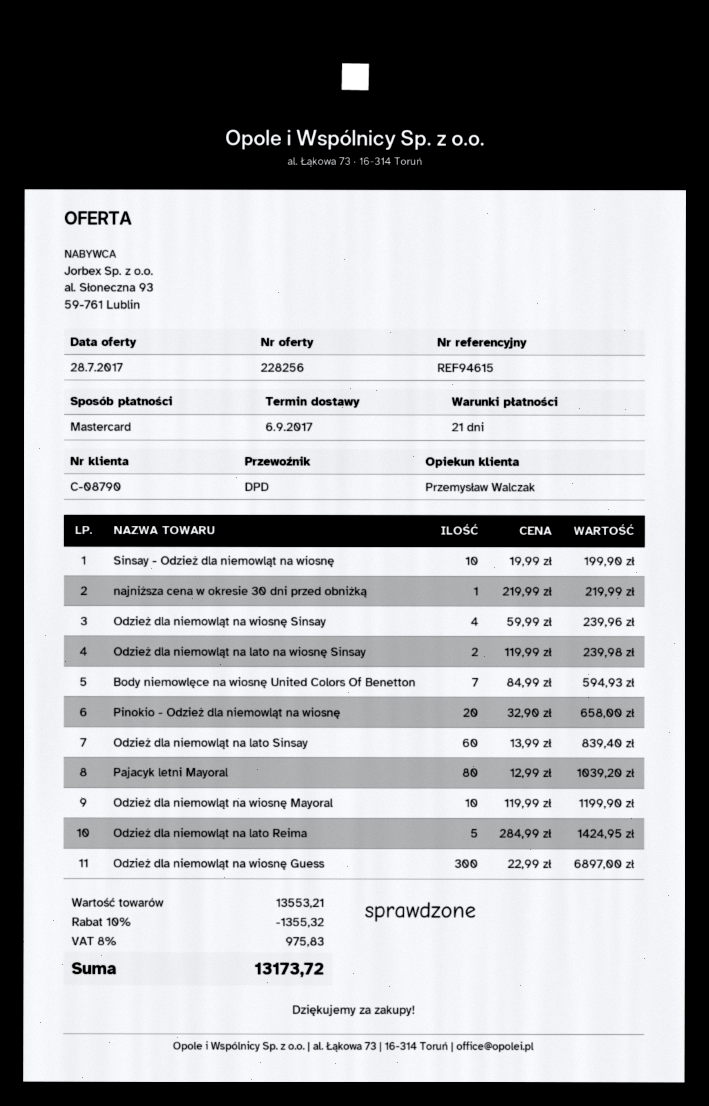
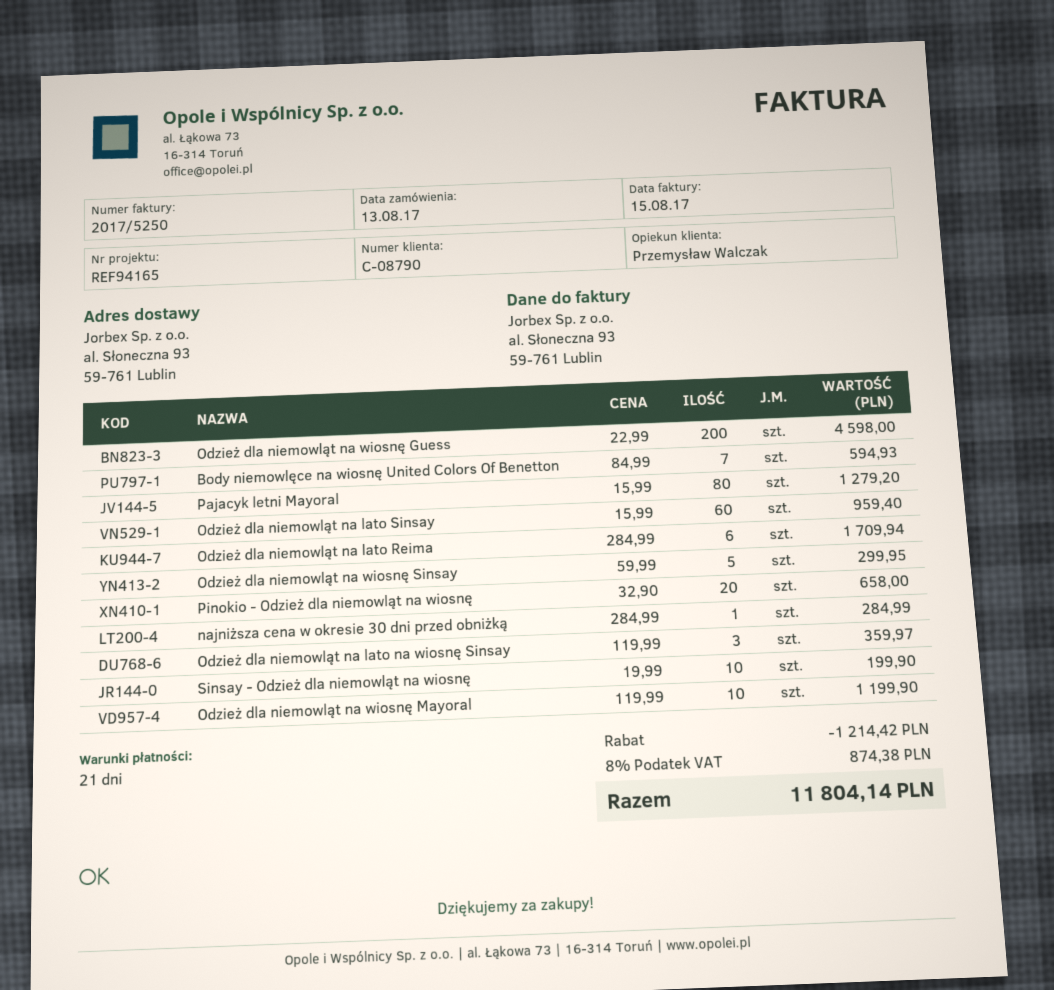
reference: REF94615 -> REF94165
najniższa cena w okresie 30 dni przed obniżką: 1 x 219.99 = 219.99 -> 1 x 284.99 = 284.99
Odzież dla niemowląt na wiosnę Sinsay: 4 x 59.99 = 239.96 -> 5 x 59.99 = 299.95
Odzież dla niemowląt na lato na wiosnę Sinsay: 2 x 119.99 = 239.98 -> 3 x 119.99 = 359.97
Odzież dla niemowląt na lato Sinsay: 60 x 13.99 = 839.40 -> 60 x 15.99 = 959.40
Pajacyk letni Mayoral: 80 x 12.99 = 1039.20 -> 80 x 15.99 = 1279.20
Odzież dla niemowląt na lato Reima: 5 x 284.99 = 1424.95 -> 6 x 284.99 = 1709.94
Odzież dla niemowląt na wiosnę Guess: 300 x 22.99 = 6897.00 -> 200 x 22.99 = 4598.00
discount: 1355.32 -> 1214.42
tax: 8% = 975.83 -> 8% = 874.38
total: 13173.72 -> 11804.14

